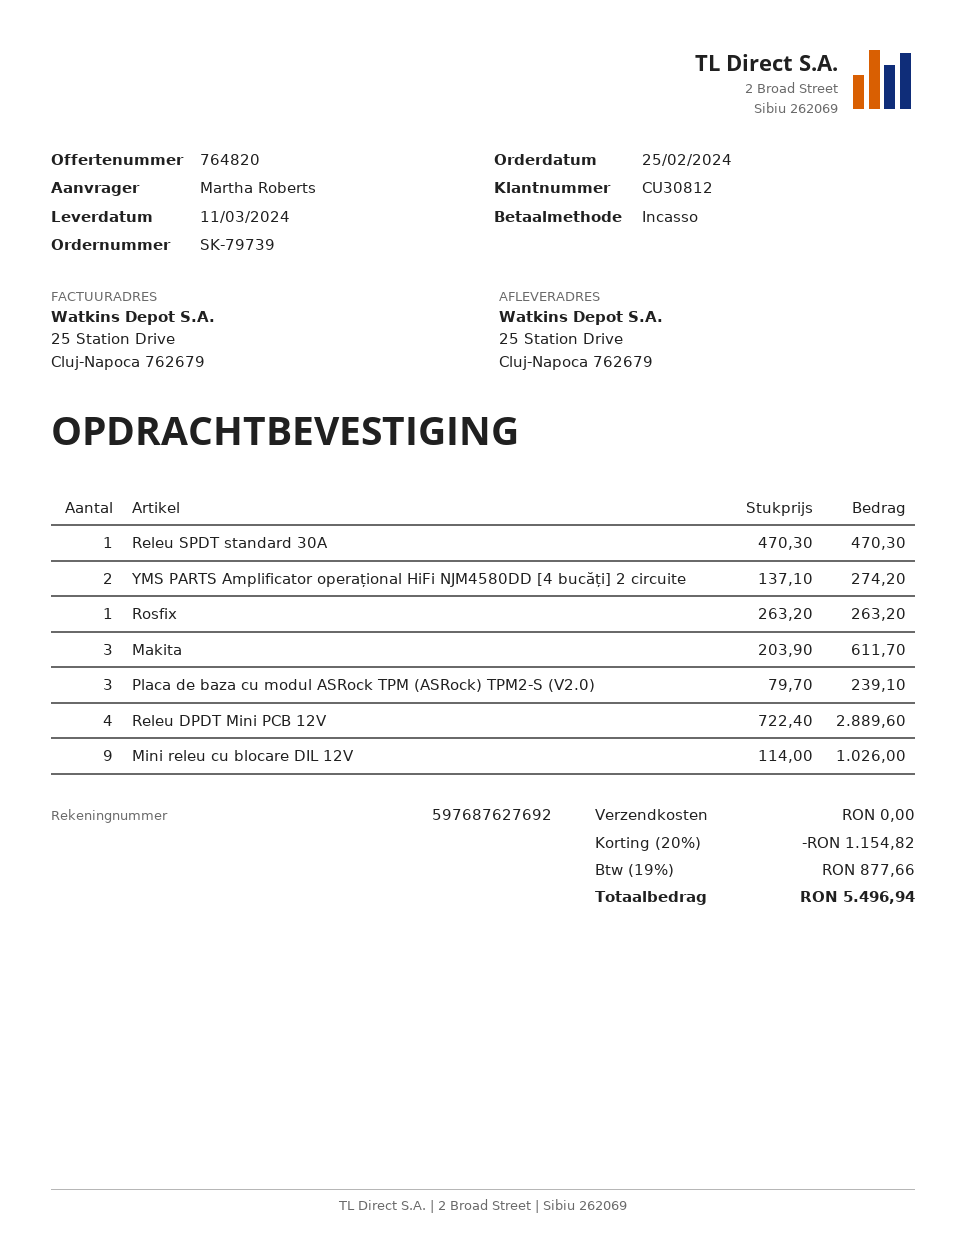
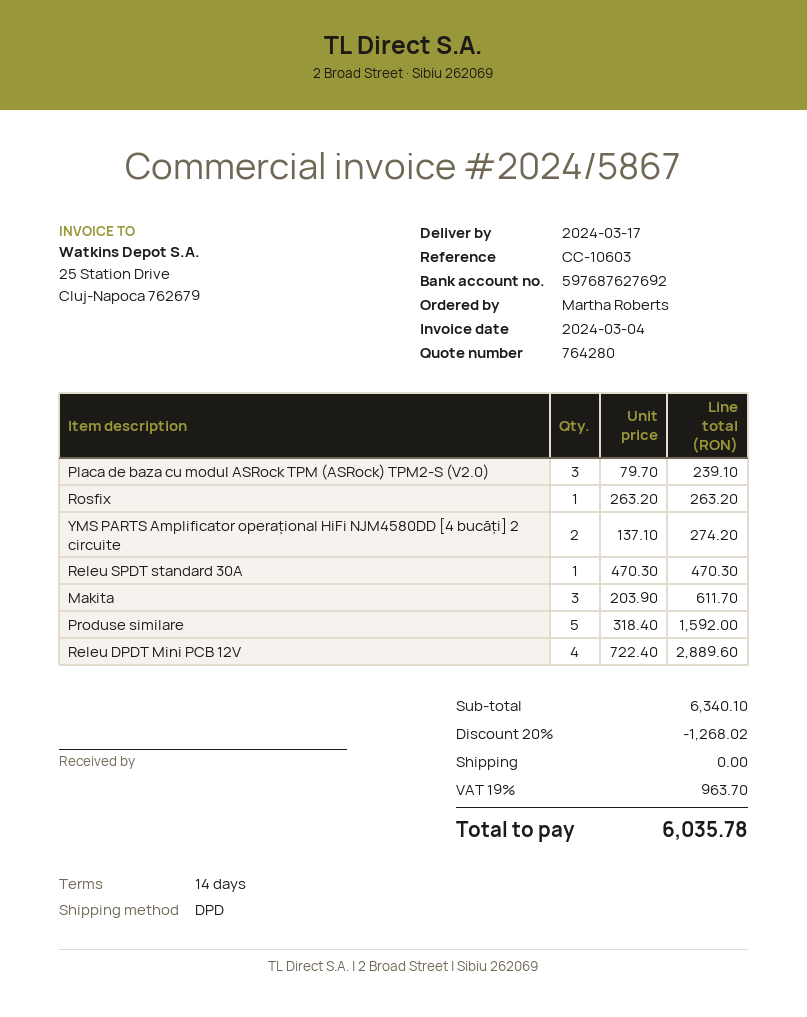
quote number: 764820 -> 764280
delivery date: 2024-03-11 -> 2024-03-17
Mini releu cu blocare DIL 12V: 9 x 114.00 = 1026.00 -> none
Produse similare: none -> 5 x 318.40 = 1592.00
discount: 20% = 1154.82 -> 20% = 1268.02
tax: 19% = 877.66 -> 19% = 963.70
total: 5496.94 -> 6035.78

